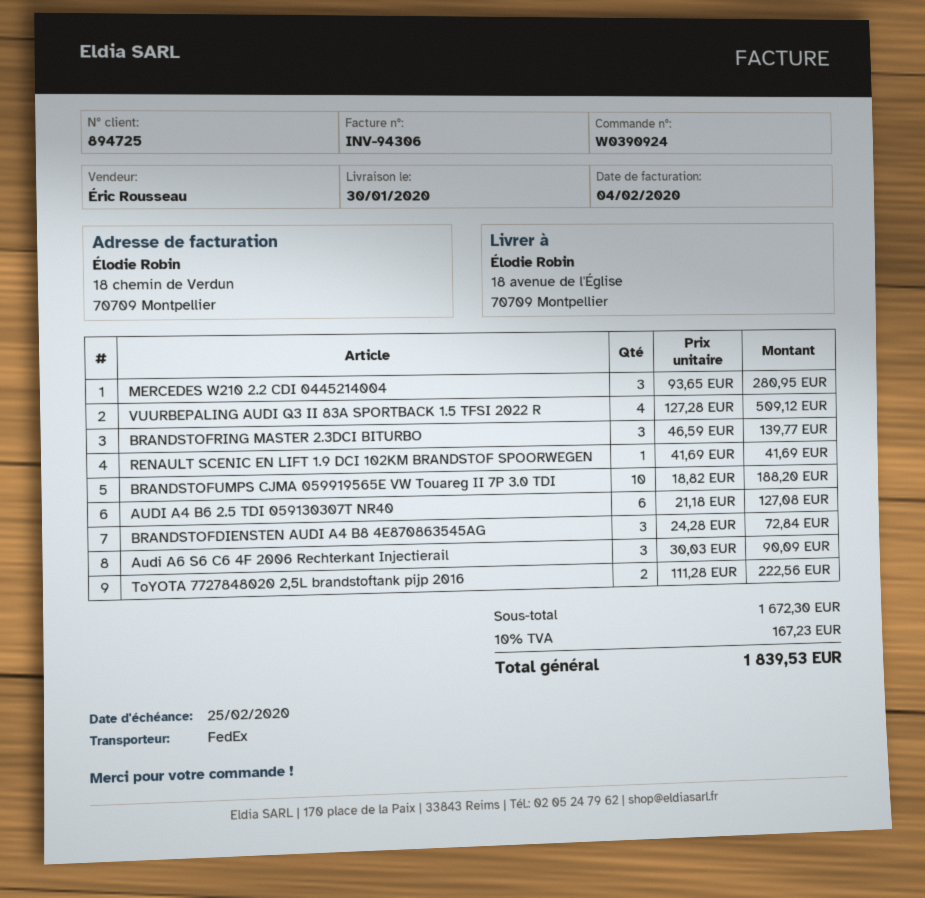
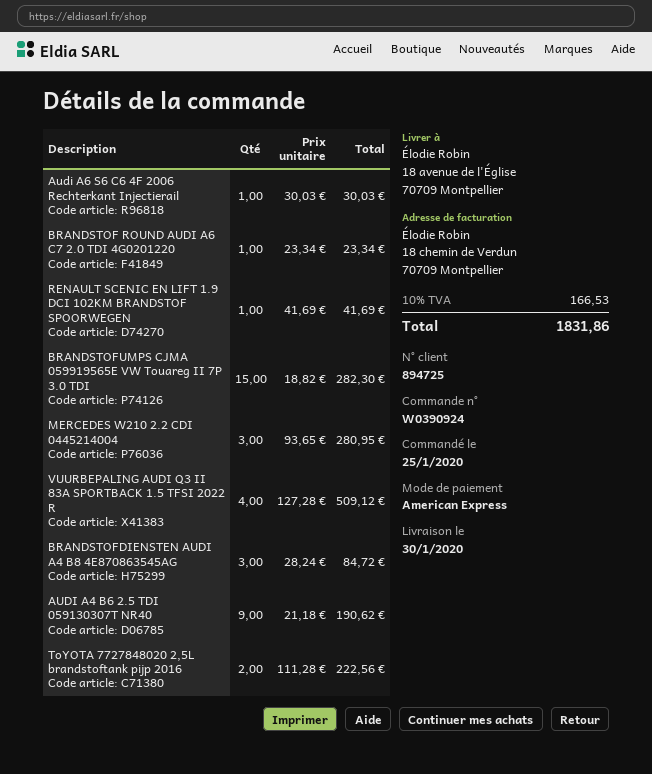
BRANDSTOFRING MASTER 2.3DCI BITURBO: 3 x 46.59 = 139.77 -> none
BRANDSTOFUMPS CJMA 059919565E VW Touareg II 7P 3.0 TDI: 10 x 18.82 = 188.20 -> 15 x 18.82 = 282.30
AUDI A4 B6 2.5 TDI 059130307T NR40: 6 x 21.18 = 127.08 -> 9 x 21.18 = 190.62
BRANDSTOFDIENSTEN AUDI A4 B8 4E870863545AG: 3 x 24.28 = 72.84 -> 3 x 28.24 = 84.72
Audi A6 S6 C6 4F 2006 Rechterkant Injectierail: 3 x 30.03 = 90.09 -> 1 x 30.03 = 30.03
BRANDSTOF ROUND AUDI A6 C7 2.0 TDI 4G0201220: none -> 1 x 23.34 = 23.34
tax: 10% = 167.23 -> 10% = 166.53
total: 1839.53 -> 1831.86

